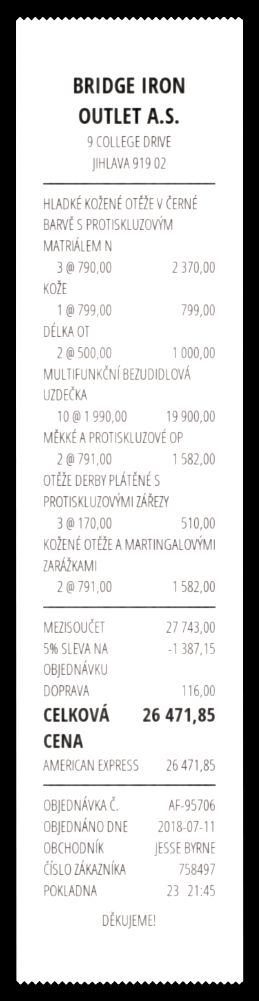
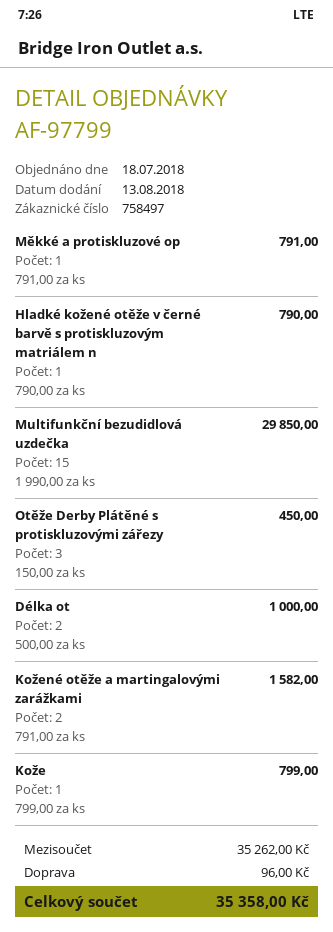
order number: AF-95706 -> AF-97799
order date: 2018-07-11 -> 2018-07-18
HLADKÉ KOŽENÉ OTĚŽE V ČERNÉ BARVĚ S PROTISKLUZOVÝM MATRIÁLEM N: 3 x 790.00 = 2370.00 -> 1 x 790.00 = 790.00
MULTIFUNKČNÍ BEZUDIDLOVÁ UZDEČKA: 10 x 1990.00 = 19900.00 -> 15 x 1990.00 = 29850.00
MĚKKÉ A PROTISKLUZOVÉ OP: 2 x 791.00 = 1582.00 -> 1 x 791.00 = 791.00
OTĚŽE DERBY PLÁTĚNÉ S PROTISKLUZOVÝMI ZÁŘEZY: 3 x 170.00 = 510.00 -> 3 x 150.00 = 450.00
subtotal: 27743.00 -> 35262.00
discount: 5% = 1387.15 -> none
shipping: 116.00 -> 96.00
total: 26471.85 -> 35358.00

